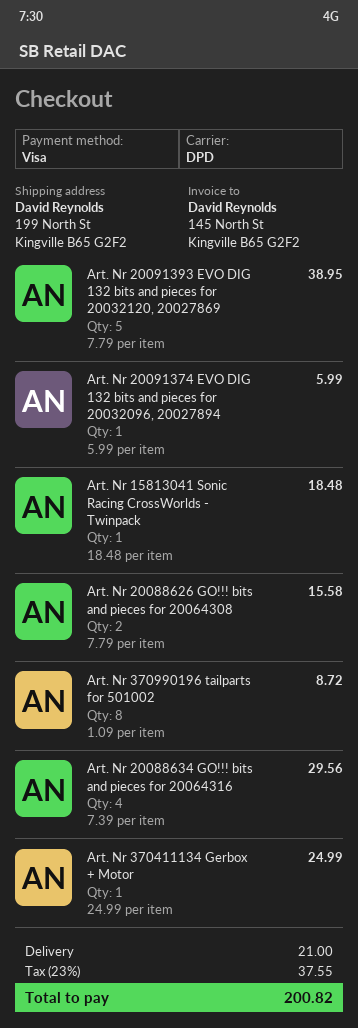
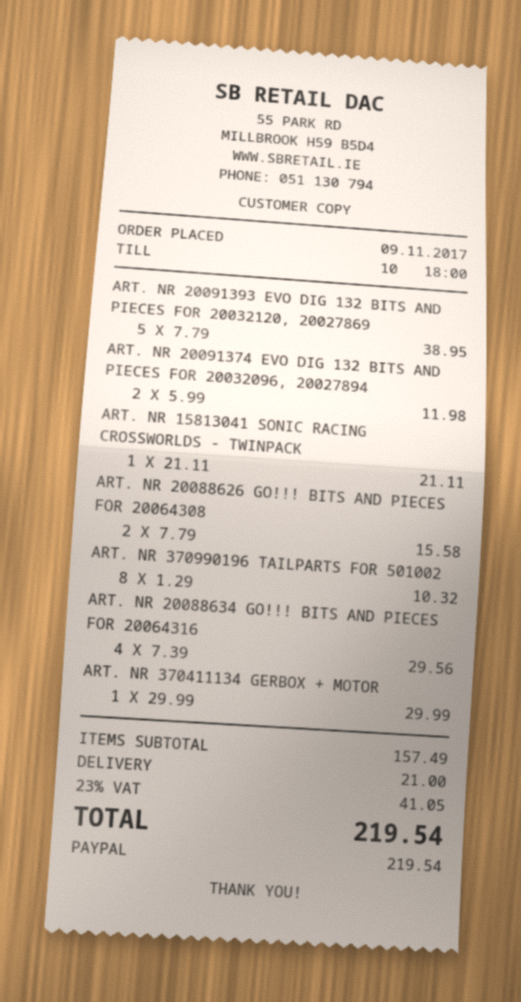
payment method: Visa -> PayPal
Art. Nr 20091374 EVO DIG 132 bits and pieces for 20032096, 20027894: 1 x 5.99 = 5.99 -> 2 x 5.99 = 11.98
Art. Nr 15813041 Sonic Racing CrossWorlds - Twinpack: 1 x 18.48 = 18.48 -> 1 x 21.11 = 21.11
Art. Nr 370990196 tailparts for 501002: 8 x 1.09 = 8.72 -> 8 x 1.29 = 10.32
Art. Nr 370411134 Gerbox + Motor: 1 x 24.99 = 24.99 -> 1 x 29.99 = 29.99
tax: 23% = 37.55 -> 23% = 41.05
total: 200.82 -> 219.54

